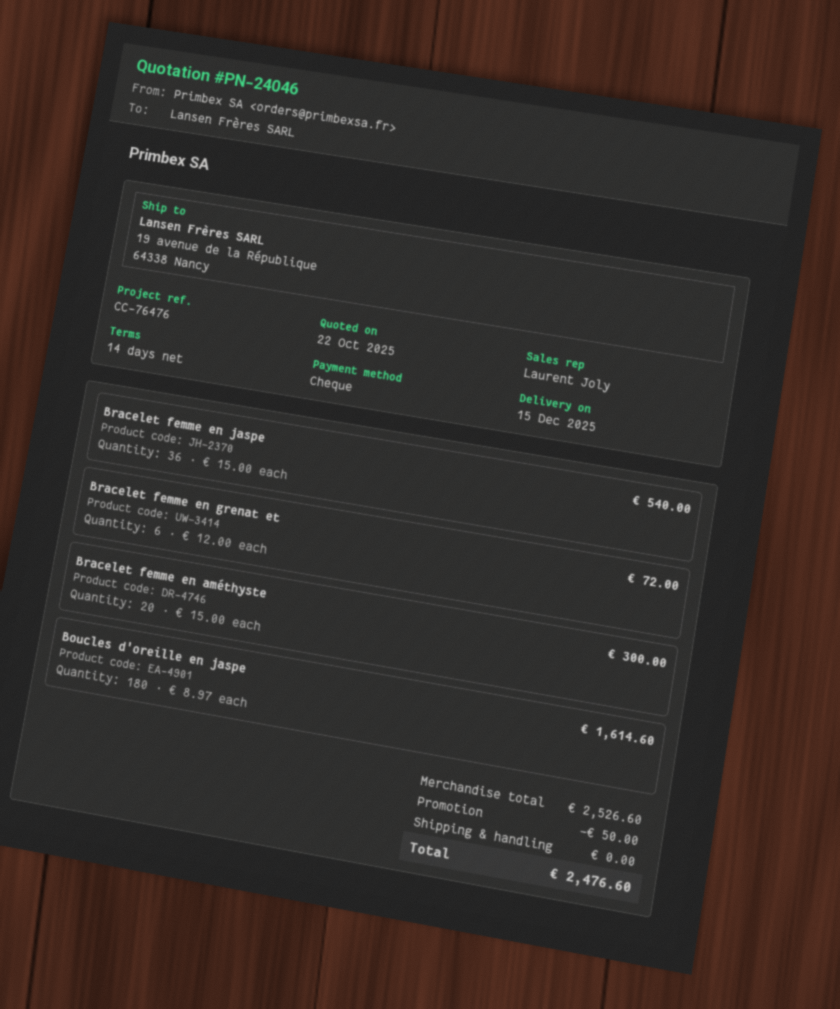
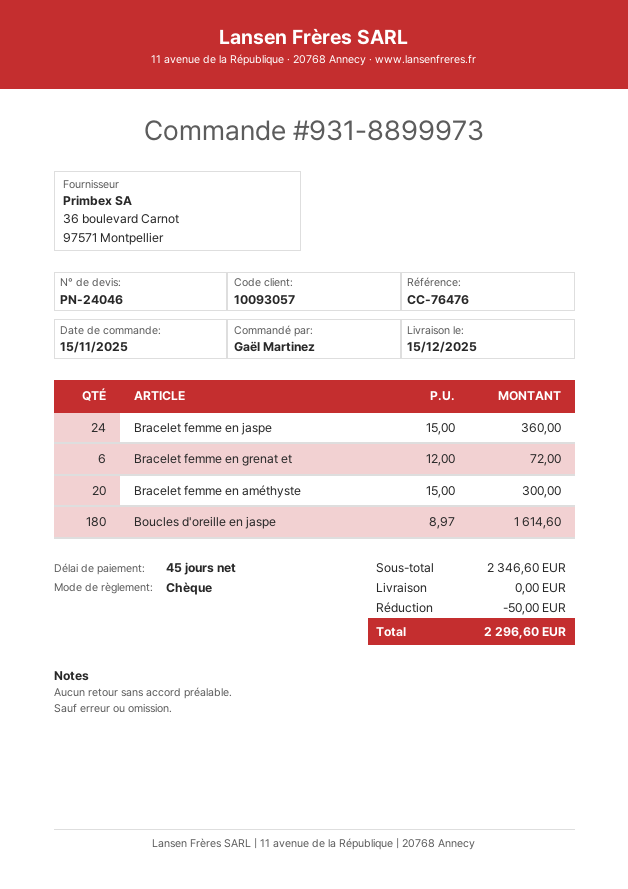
payment terms: 14 days -> 45 days
Bracelet femme en jaspe: 36 x 15.00 = 540.00 -> 24 x 15.00 = 360.00
subtotal: 2526.60 -> 2346.60
total: 2476.60 -> 2296.60

